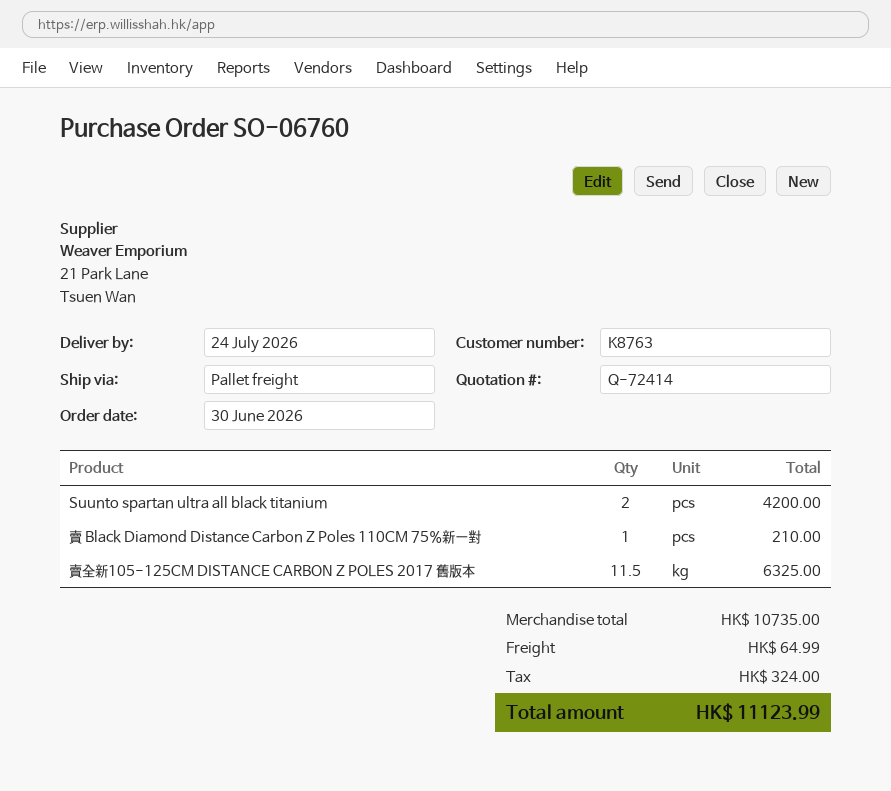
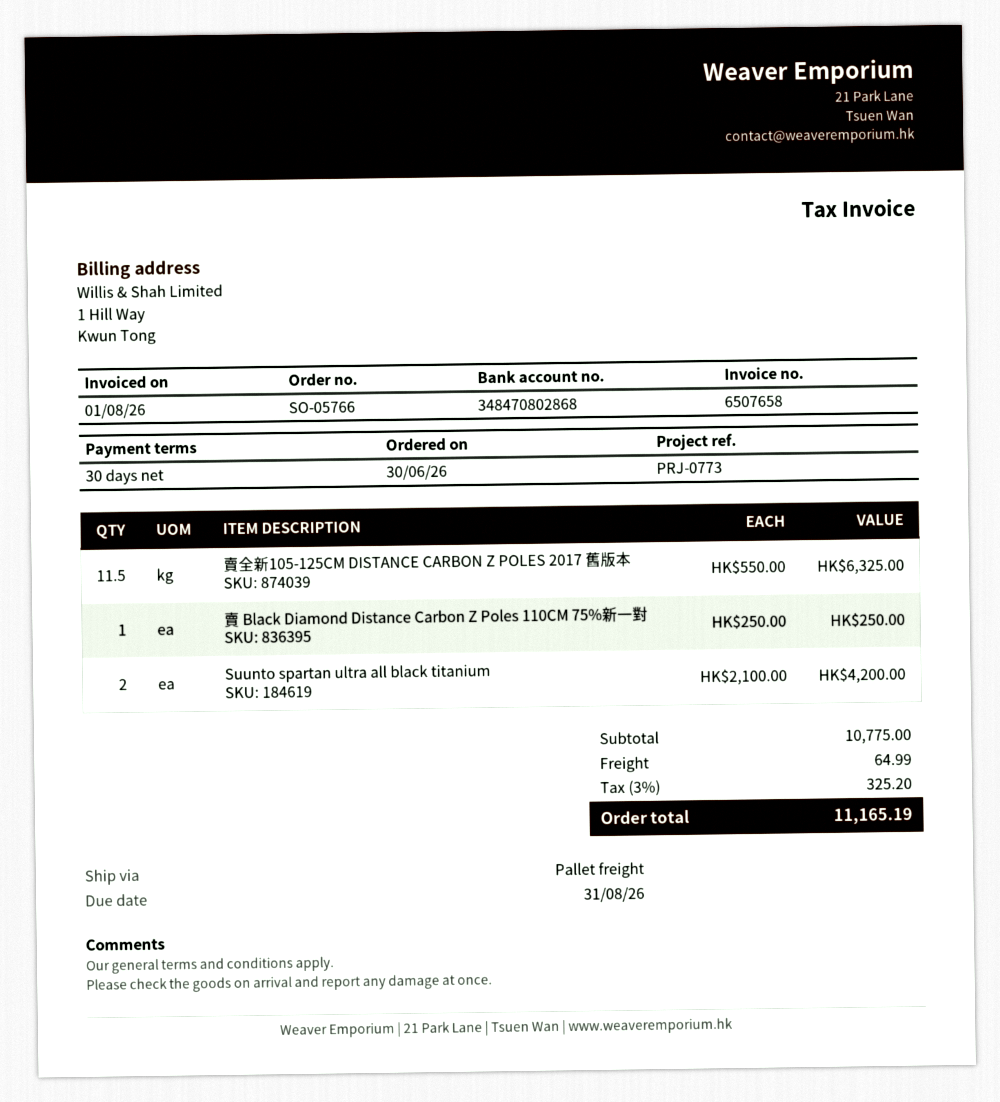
order number: SO-06760 -> SO-05766
賣 Black Diamond Distance Carbon Z Poles 110CM 75%新一對: 1 for 210.00 -> 1 for 250.00
subtotal: 10735.00 -> 10775.00
tax: 324.00 -> 325.20
total: 11123.99 -> 11165.19

